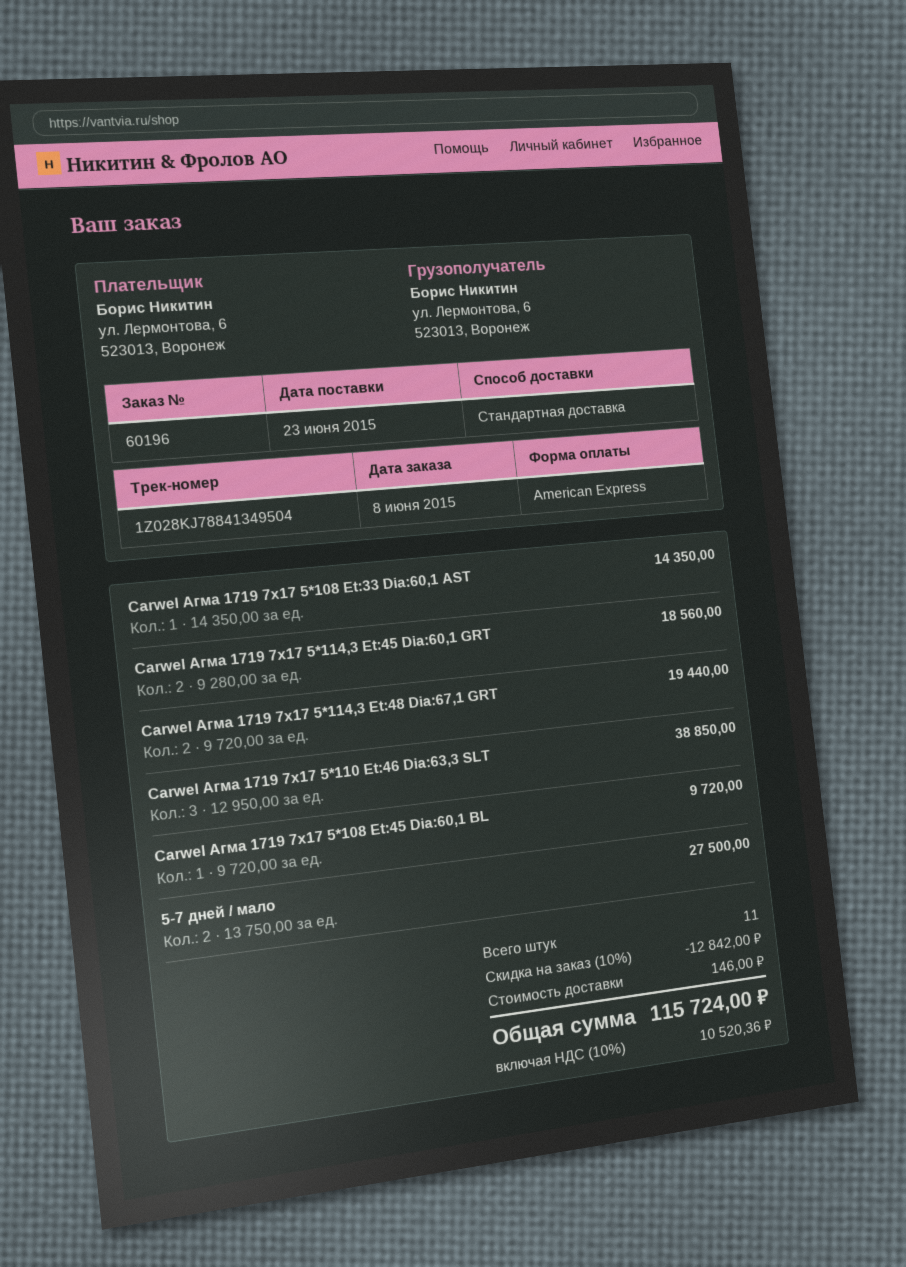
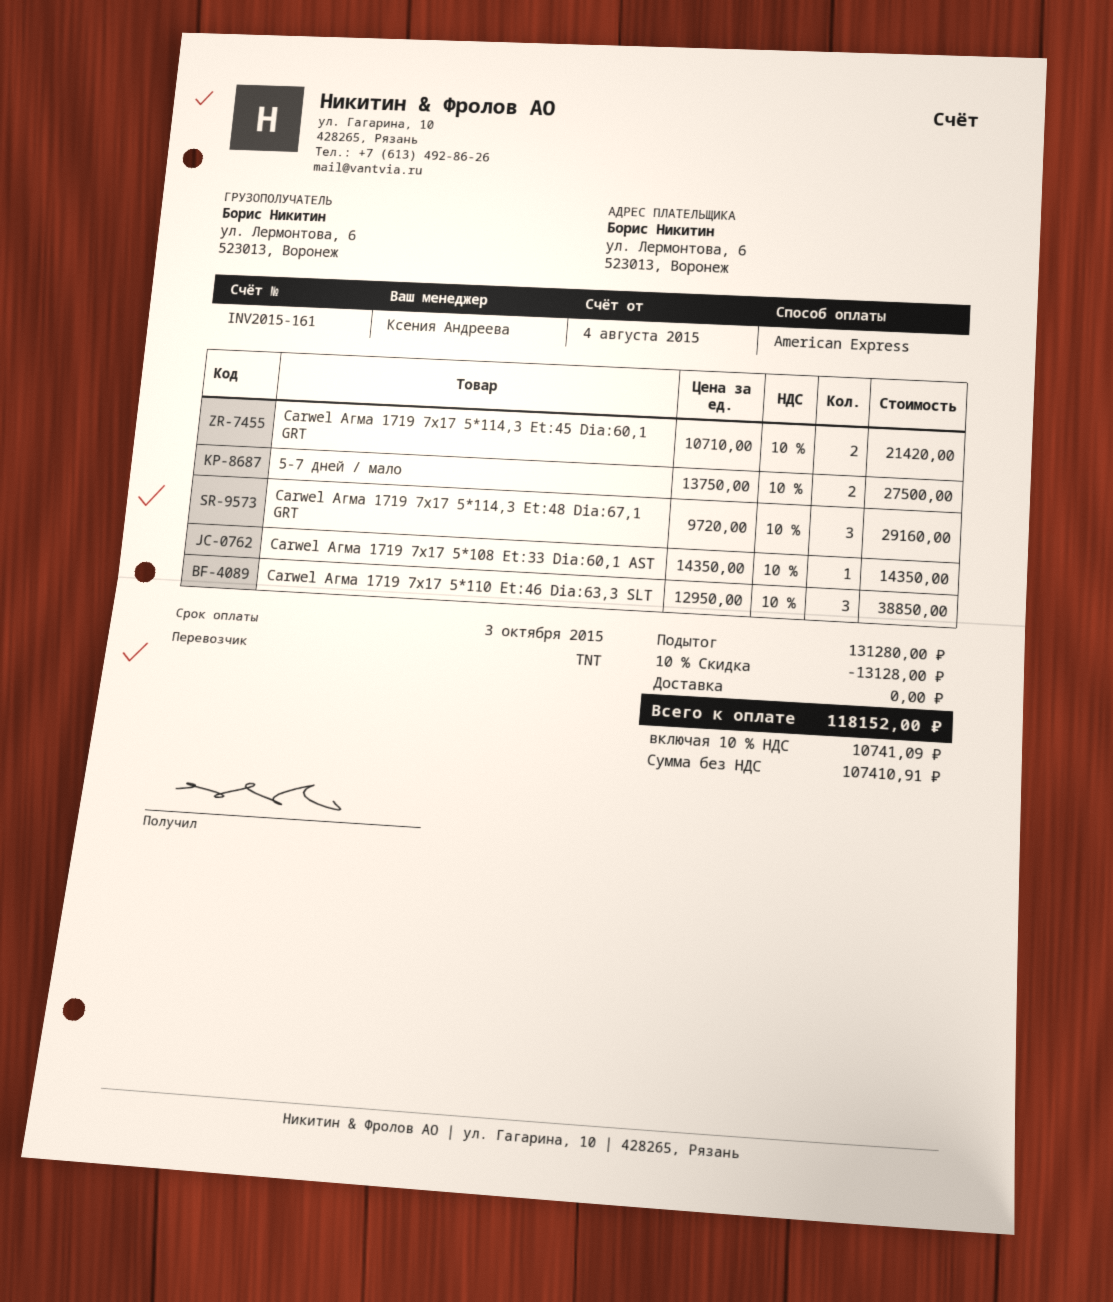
shipping method: standard -> TNT
Carwel Агма 1719 7x17 5*114,3 Et:45 Dia:60,1 GRT: 2 x 9280.00 = 18560.00 -> 2 x 10710.00 = 21420.00
Carwel Агма 1719 7x17 5*114,3 Et:48 Dia:67,1 GRT: 2 x 9720.00 = 19440.00 -> 3 x 9720.00 = 29160.00
Carwel Агма 1719 7x17 5*108 Et:45 Dia:60,1 BL: 1 x 9720.00 = 9720.00 -> none
discount: 10% = 12842.00 -> 10% = 13128.00
shipping: 146.00 -> 0.00
tax: 10% = 10520.36 -> 10% = 10741.09
total: 115724.00 -> 118152.00

